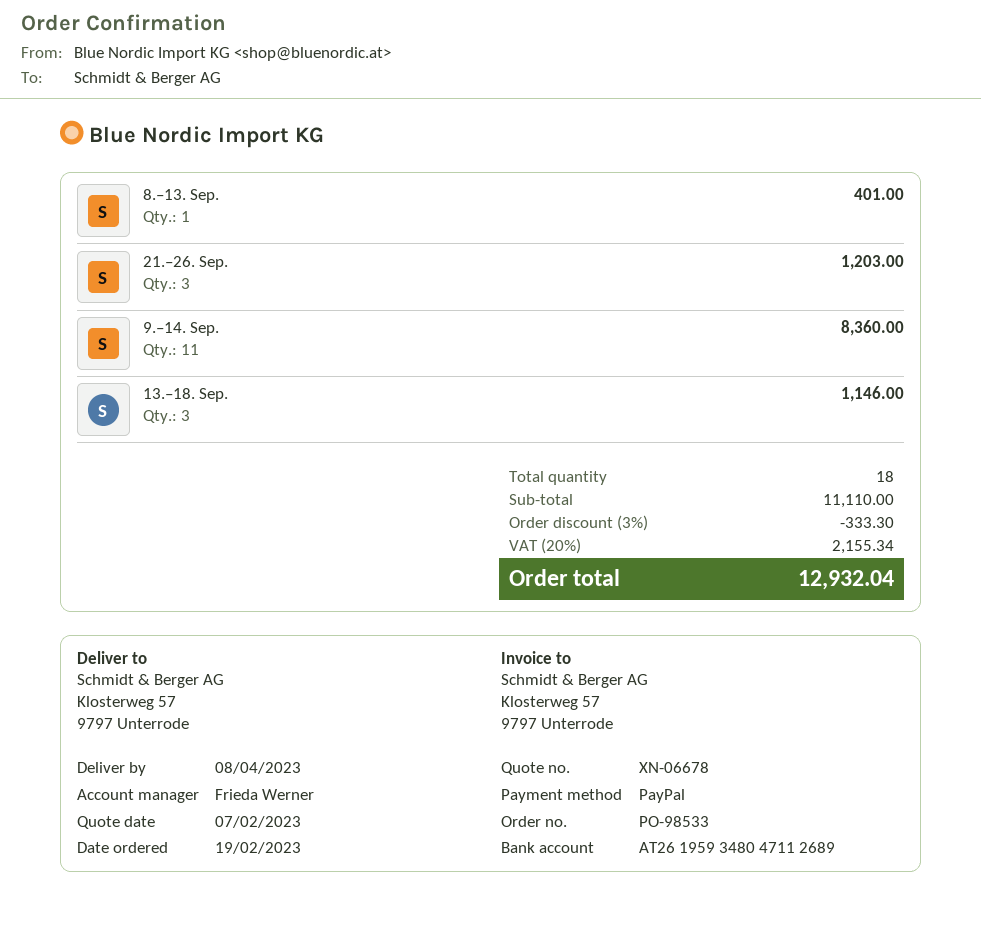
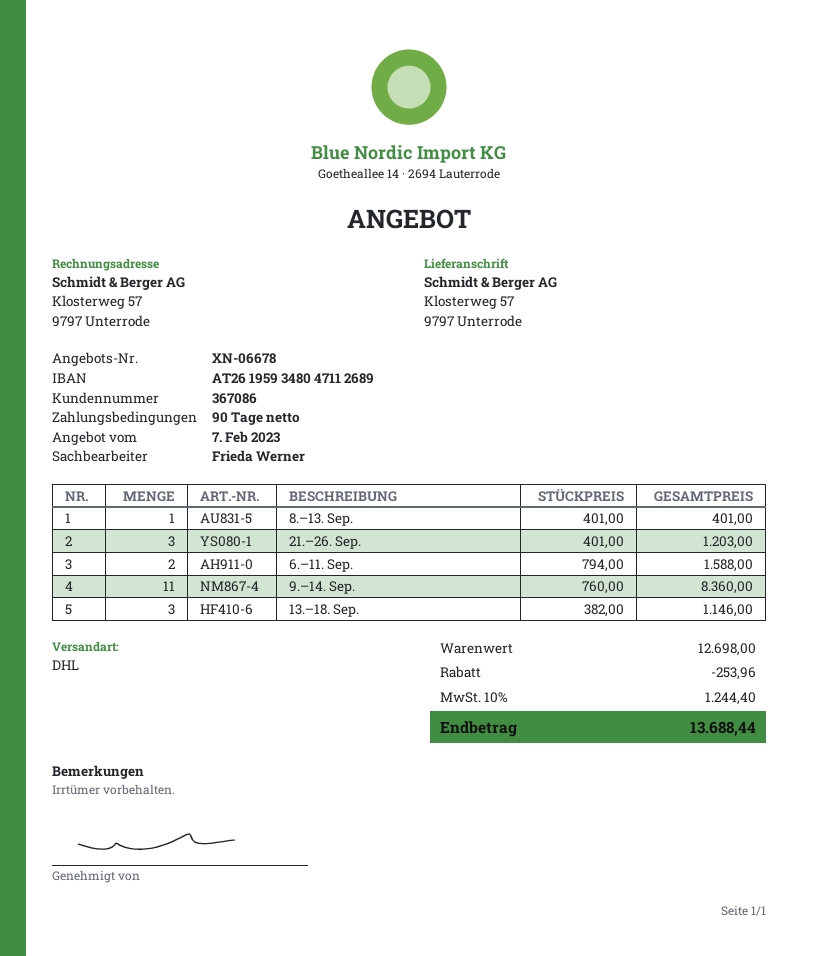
6.–11. Sep.: none -> 2 for 1588.00
subtotal: 11110.00 -> 12698.00
discount: 333.30 -> 253.96
tax: 20% = 2155.34 -> 10% = 1244.40
total: 12932.04 -> 13688.44

